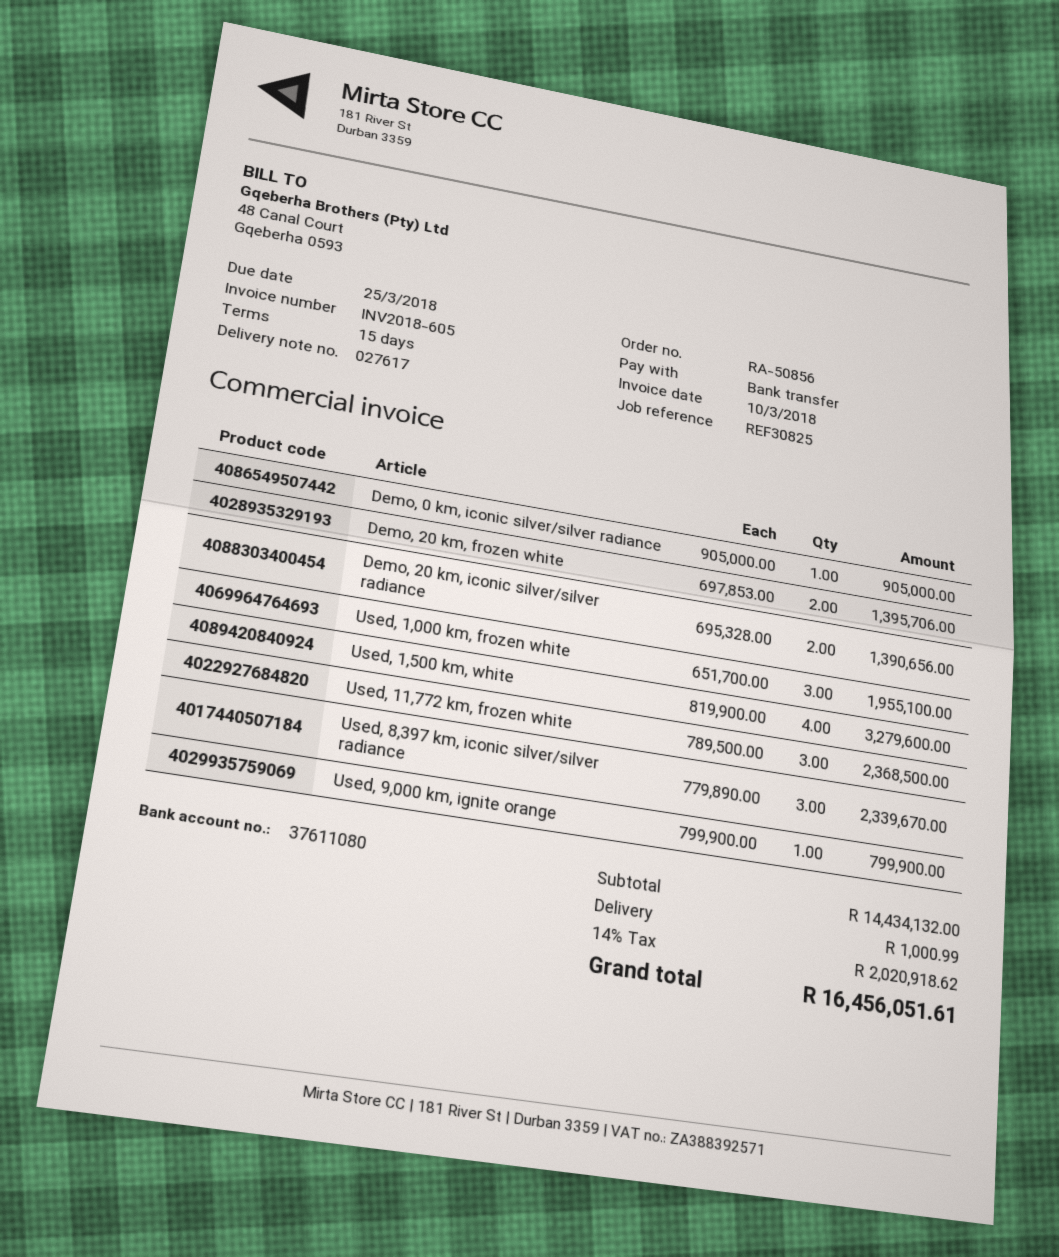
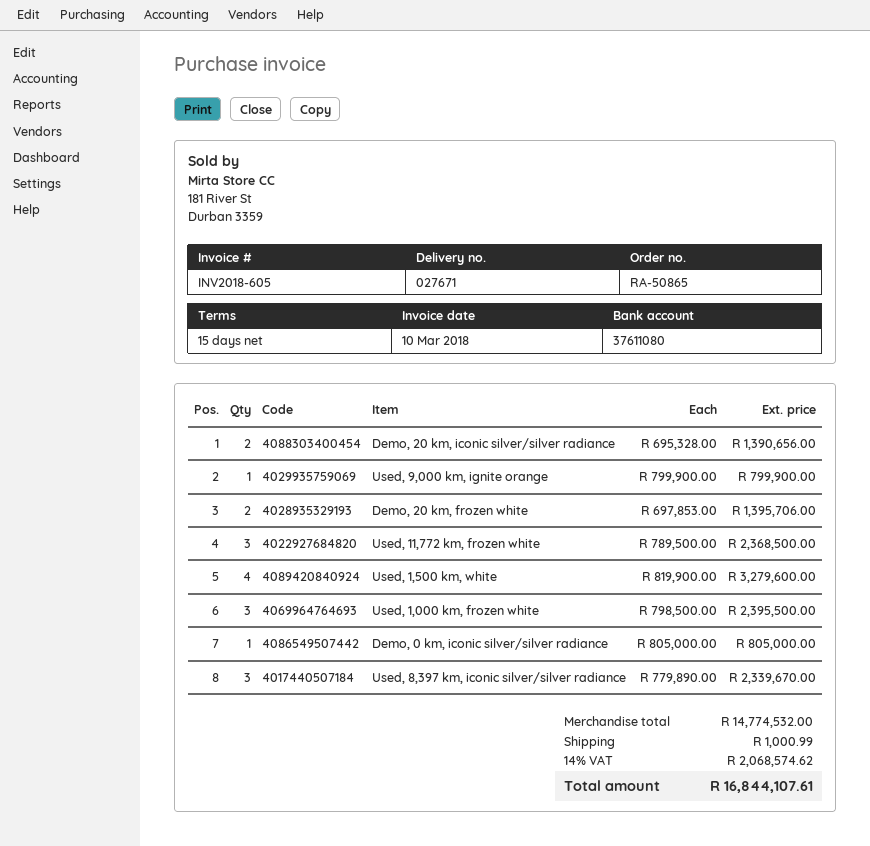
order number: RA-50856 -> RA-50865
delivery note number: 027617 -> 027671
Demo, 0 km, iconic silver/silver radiance: 1 x 905000.00 = 905000.00 -> 1 x 805000.00 = 805000.00
Used, 1,000 km, frozen white: 3 x 651700.00 = 1955100.00 -> 3 x 798500.00 = 2395500.00
subtotal: 14434132.00 -> 14774532.00
tax: 14% = 2020918.62 -> 14% = 2068574.62
total: 16456051.61 -> 16844107.61

